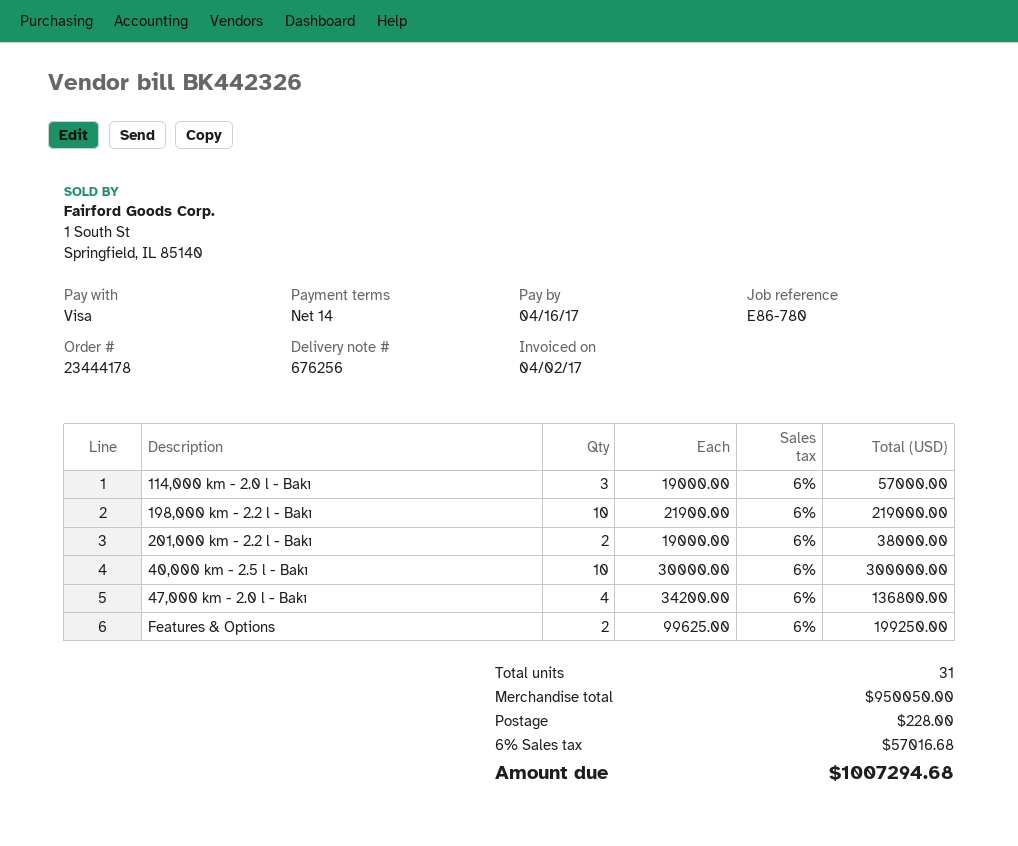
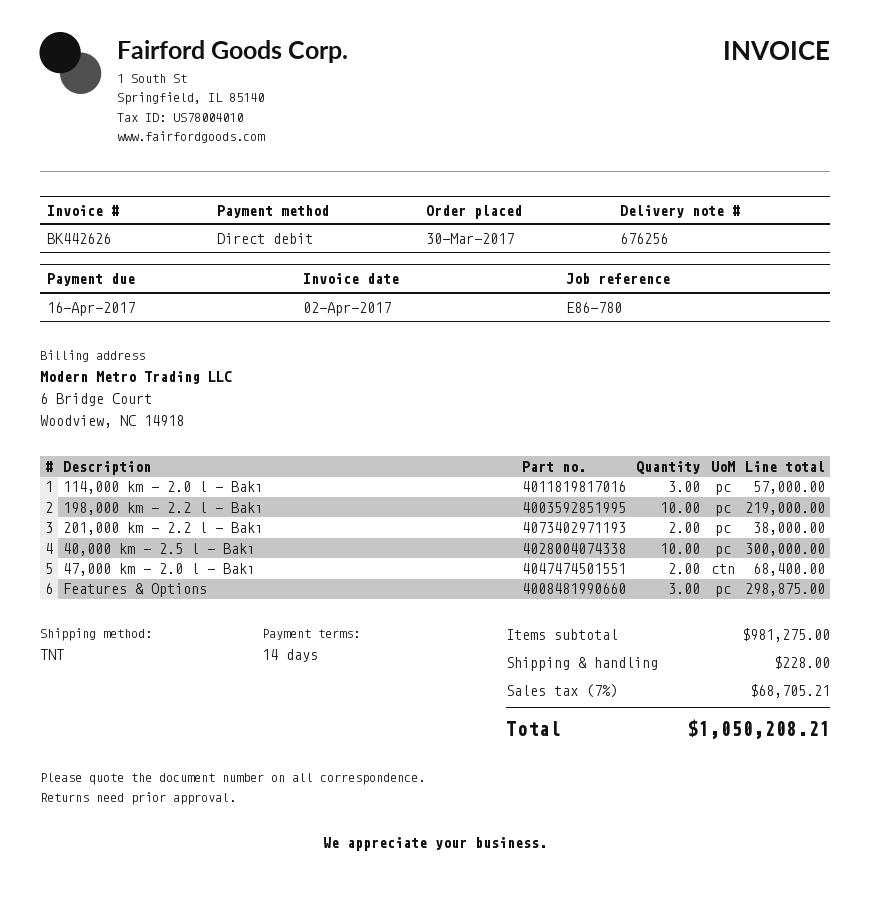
invoice number: BK442326 -> BK442626
payment method: Visa -> direct debit
47,000 km - 2.0 l - Bakı: 4 for 136800.00 -> 2 for 68400.00
Features & Options: 2 for 199250.00 -> 3 for 298875.00
subtotal: 950050.00 -> 981275.00
tax: 6% = 57016.68 -> 7% = 68705.21
total: 1007294.68 -> 1050208.21

